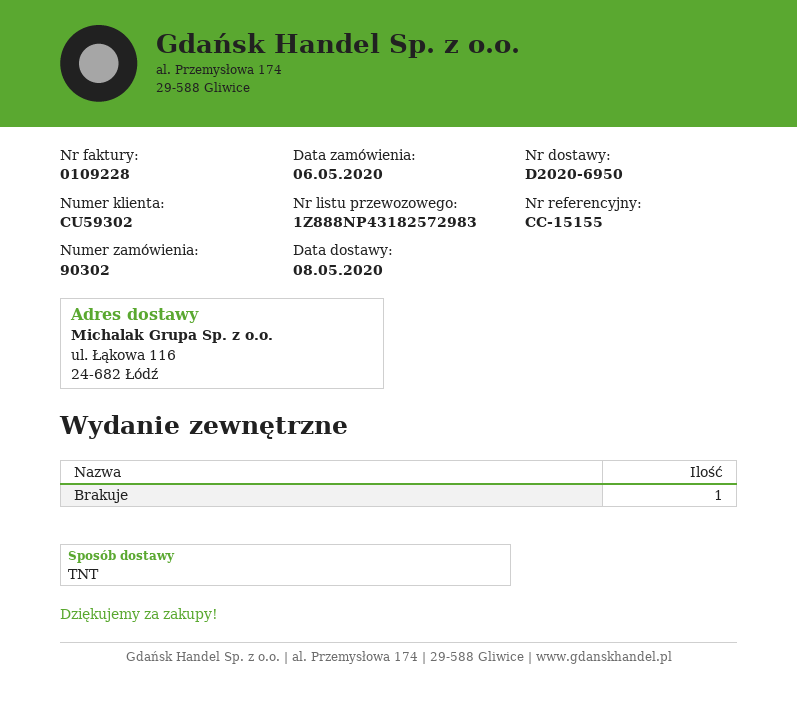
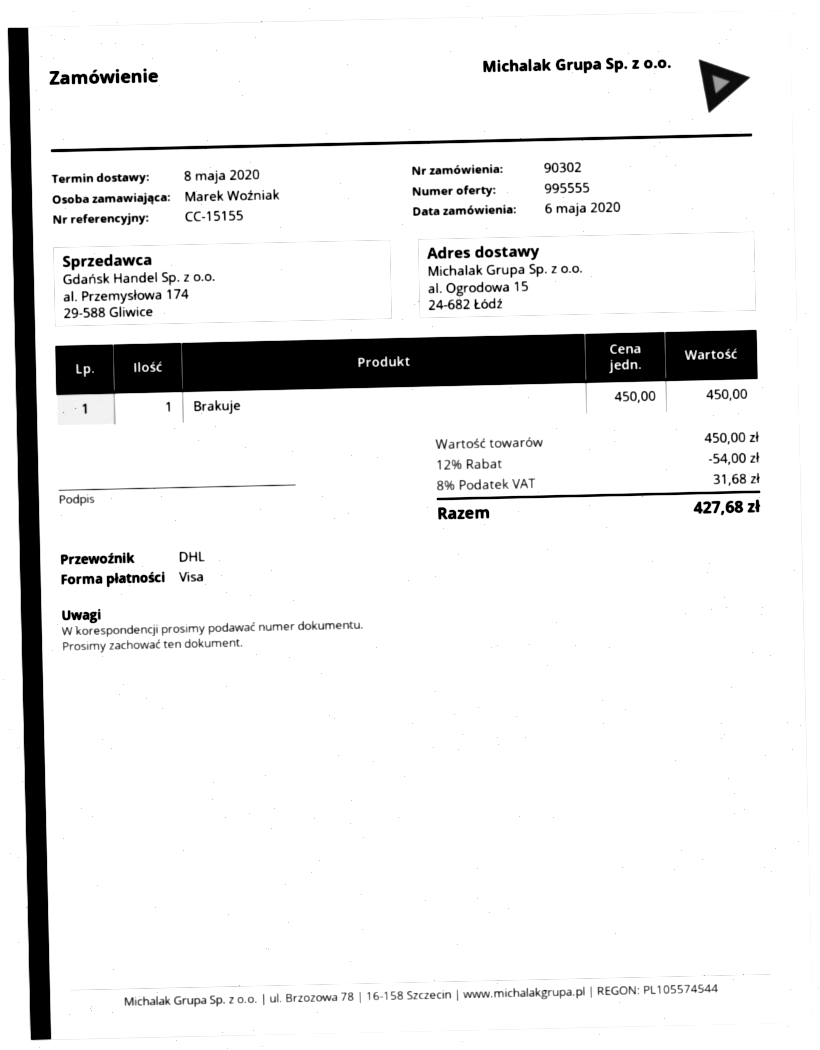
shipping method: TNT -> DHL
ship to: ul. Łąkowa 116, 24-682 Łódź -> al. Ogrodowa 15, 24-682 Łódź

